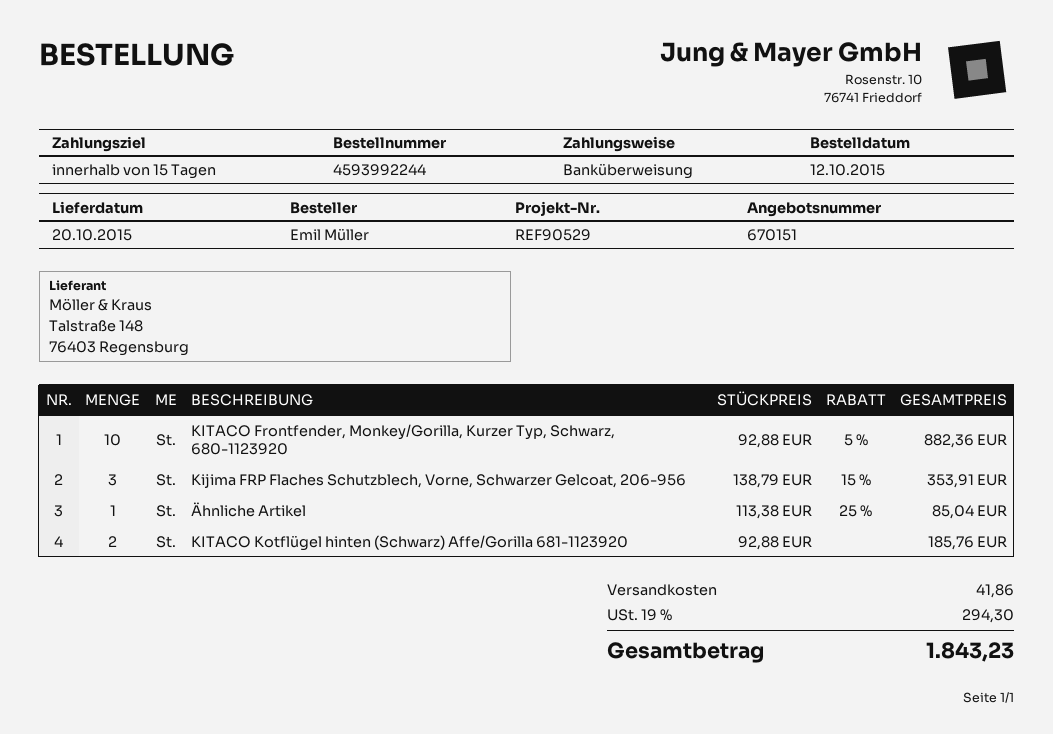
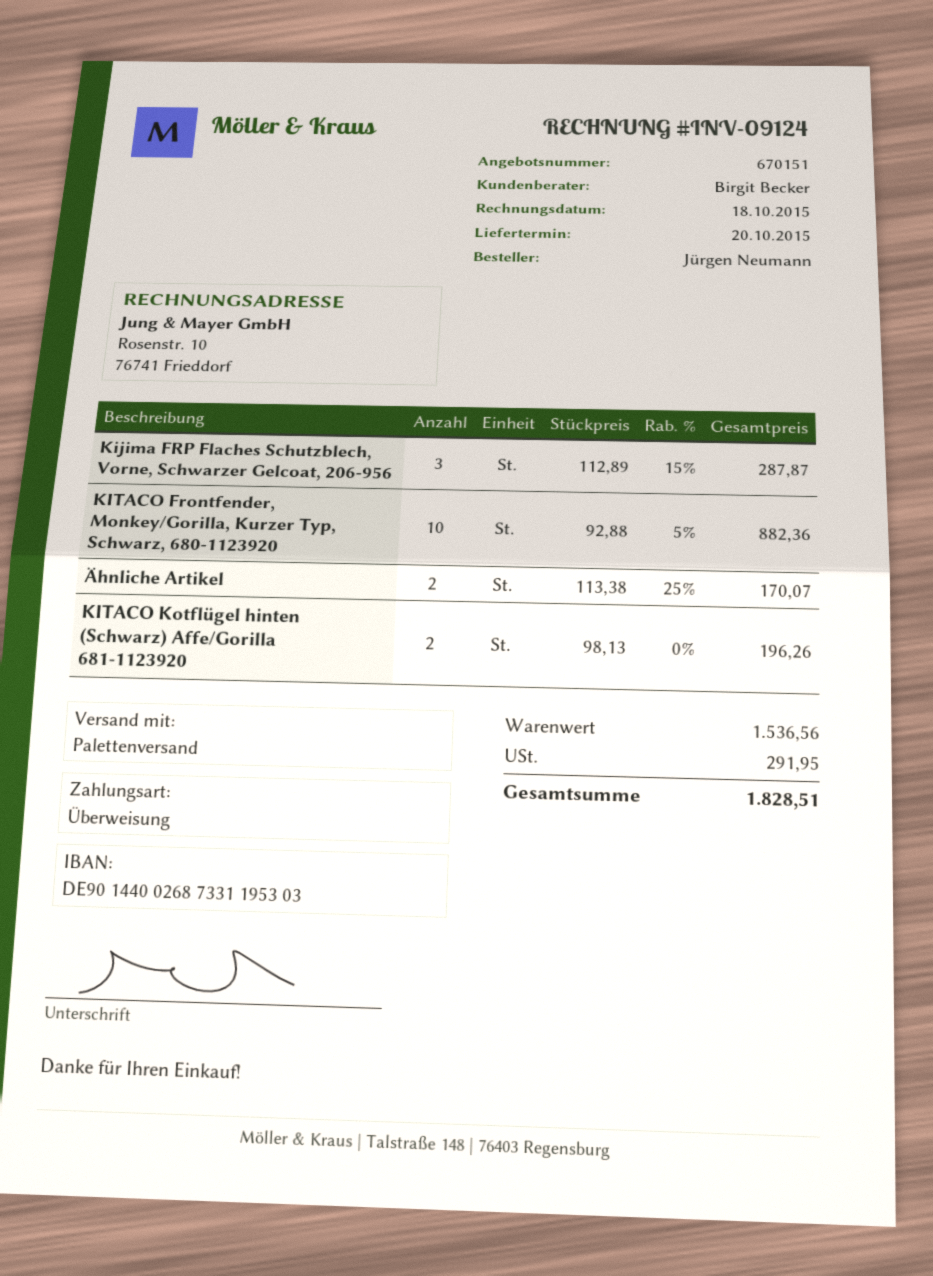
ordered by: Emil Müller -> Jürgen Neumann
Kijima FRP Flaches Schutzblech, Vorne, Schwarzer Gelcoat, 206-956: 3 x 138.79 - 15% = 353.91 -> 3 x 112.89 - 15% = 287.87
Ähnliche Artikel: 1 x 113.38 - 25% = 85.04 -> 2 x 113.38 - 25% = 170.07
KITACO Kotflügel hinten (Schwarz) Affe/Gorilla 681-1123920: 2 x 92.88 = 185.76 -> 2 x 98.13 = 196.26
shipping: 41.86 -> none
tax: 294.30 -> 291.95
total: 1843.23 -> 1828.51

